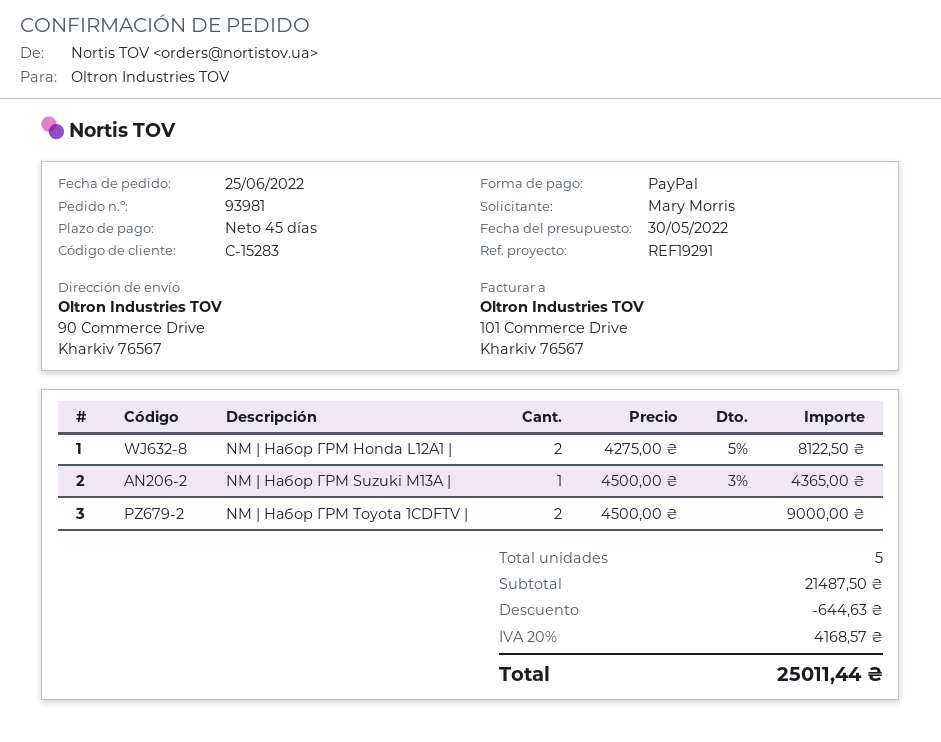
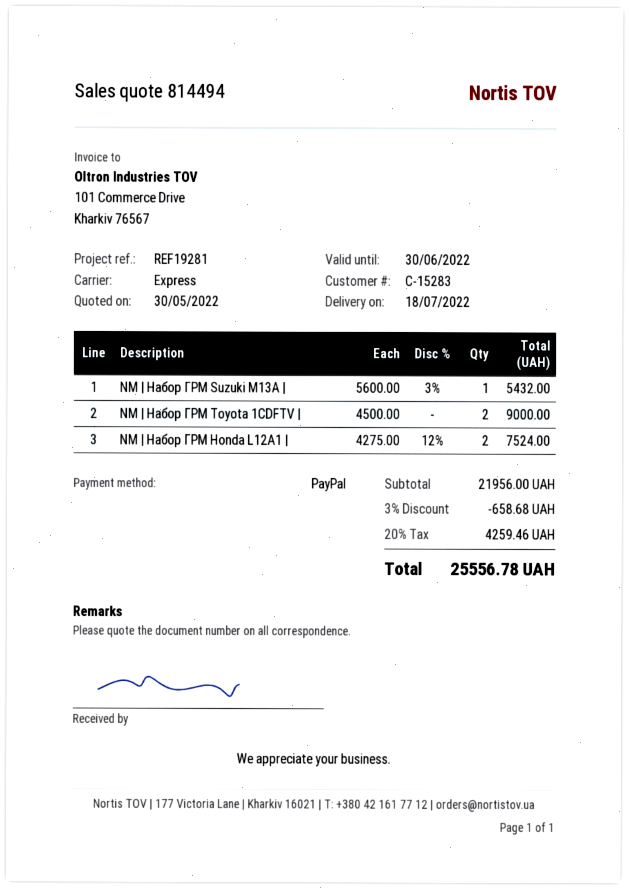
reference: REF19291 -> REF19281
NM | Набор ГРМ Honda L12A1 |: 2 x 4275.00 - 5% = 8122.50 -> 2 x 4275.00 - 12% = 7524.00
NM | Набор ГРМ Suzuki M13A |: 1 x 4500.00 - 3% = 4365.00 -> 1 x 5600.00 - 3% = 5432.00
subtotal: 21487.50 -> 21956.00
discount: 644.63 -> 658.68
tax: 20% = 4168.57 -> 20% = 4259.46
total: 25011.44 -> 25556.78

